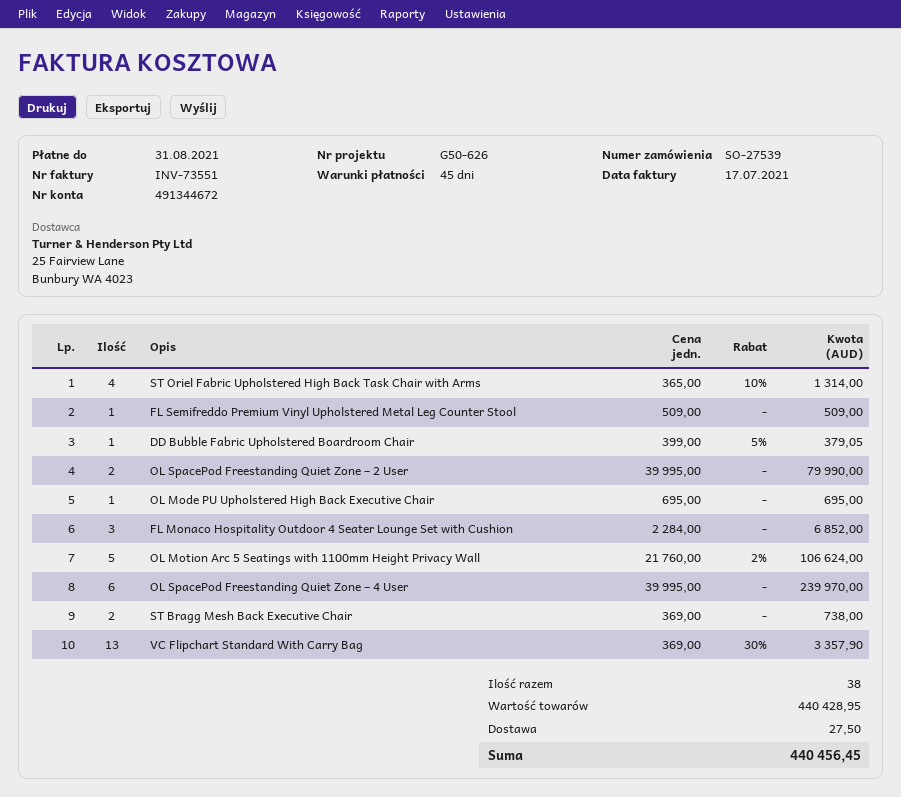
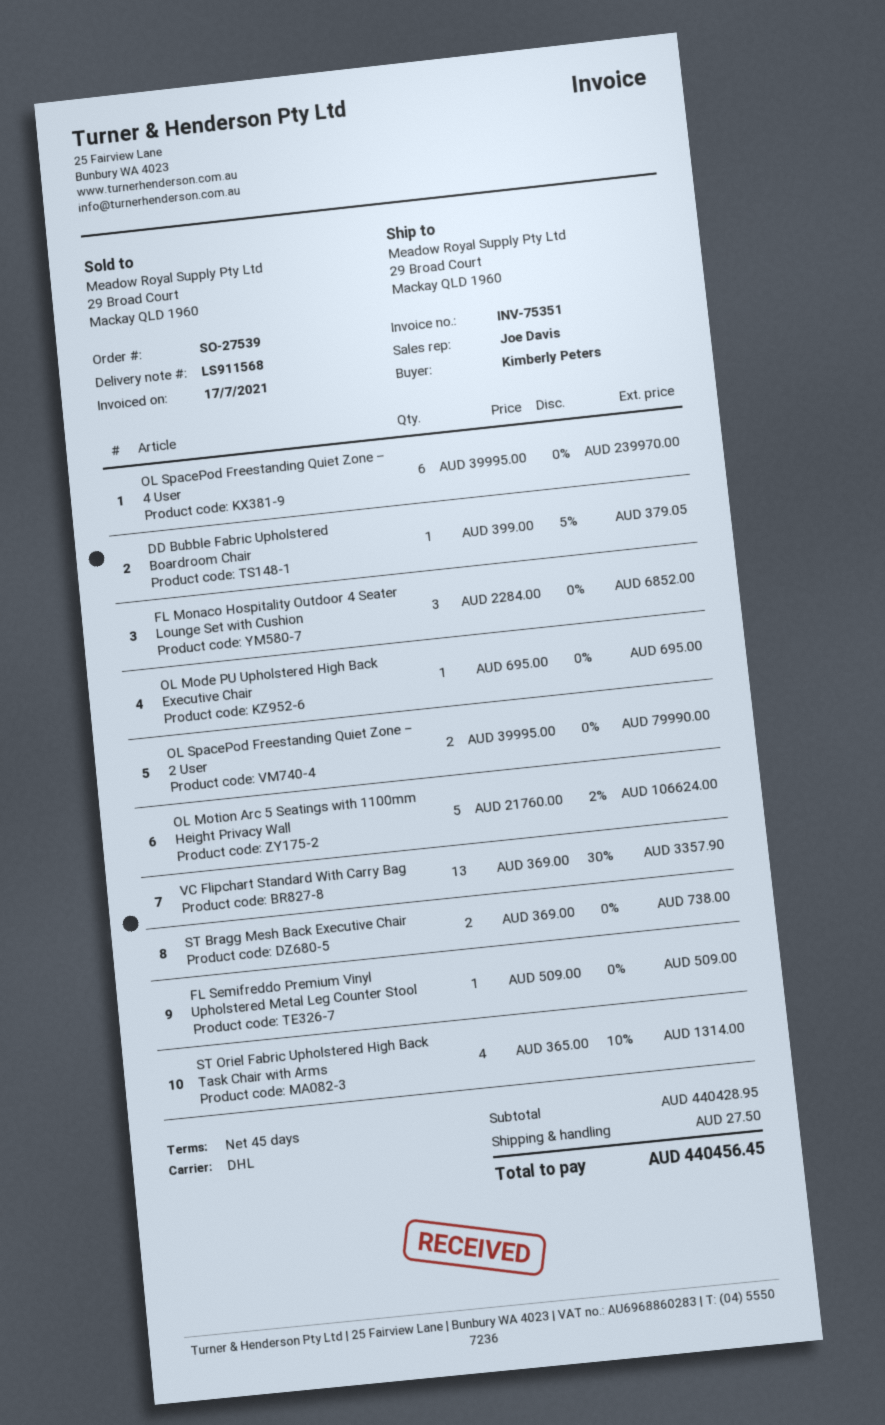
invoice number: INV-73551 -> INV-75351

